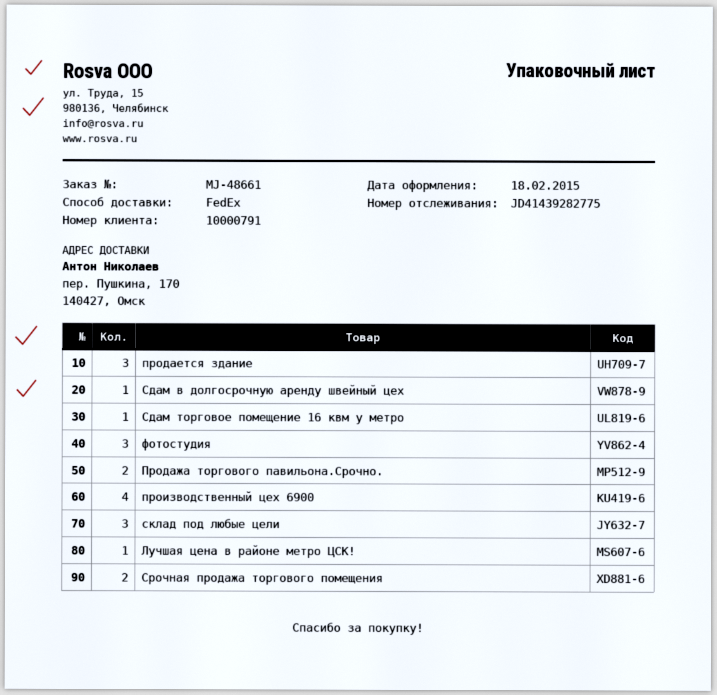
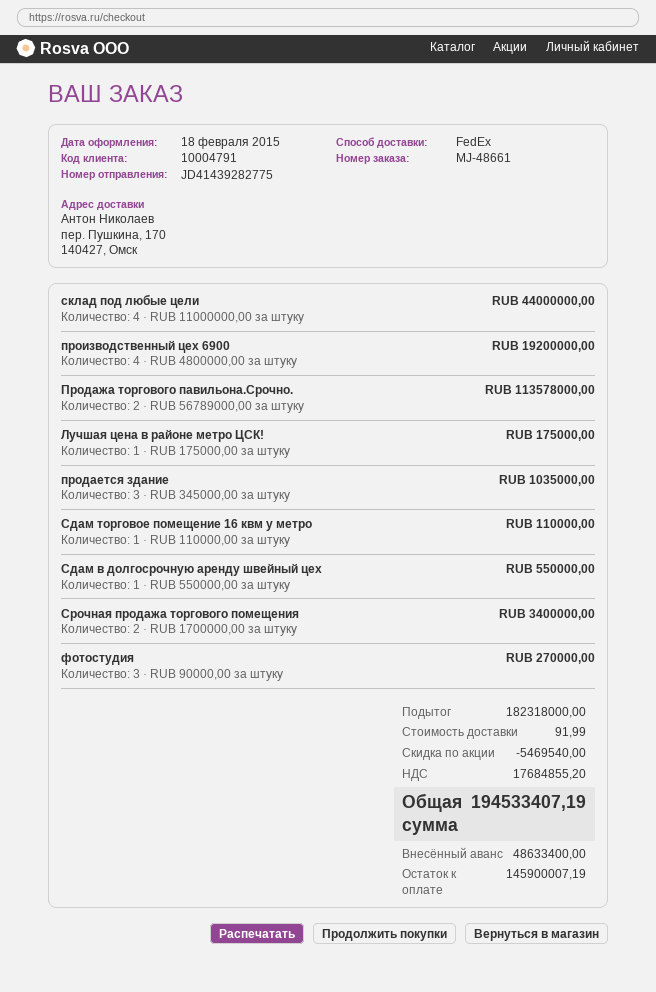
customer number: 10000791 -> 10004791
склад под любые цели: 3 -> 4

